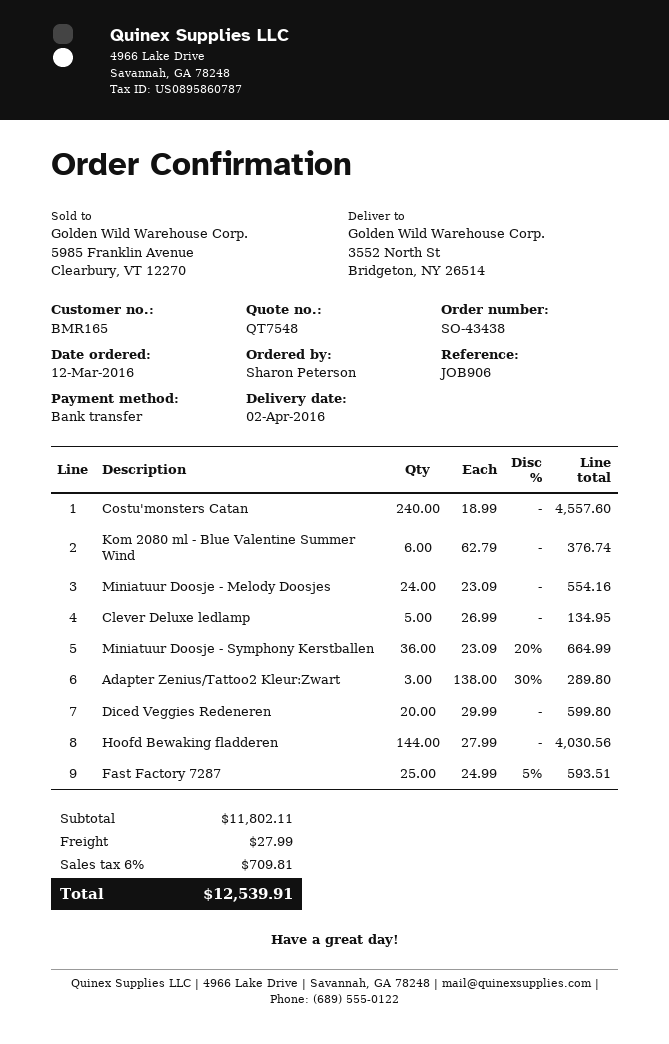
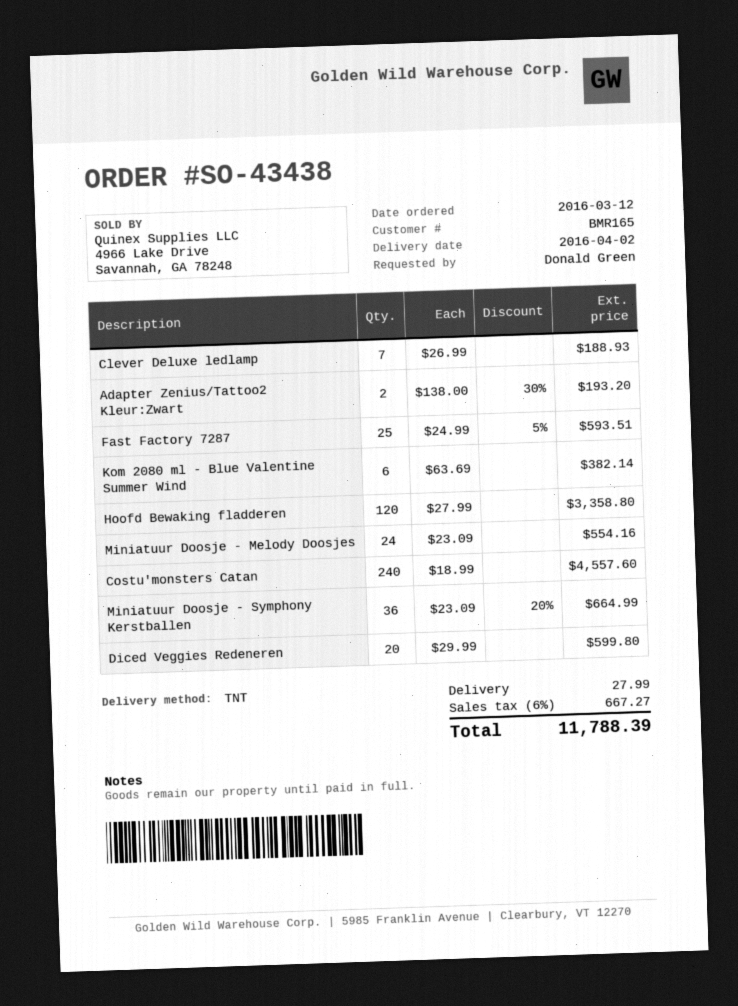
ordered by: Sharon Peterson -> Donald Green
Kom 2080 ml - Blue Valentine Summer Wind: 6 x 62.79 = 376.74 -> 6 x 63.69 = 382.14
Clever Deluxe ledlamp: 5 x 26.99 = 134.95 -> 7 x 26.99 = 188.93
Adapter Zenius/Tattoo2 Kleur:Zwart: 3 x 138.00 - 30% = 289.80 -> 2 x 138.00 - 30% = 193.20
Hoofd Bewaking fladderen: 144 x 27.99 = 4030.56 -> 120 x 27.99 = 3358.80
tax: 6% = 709.81 -> 6% = 667.27
total: 12539.91 -> 11788.39

